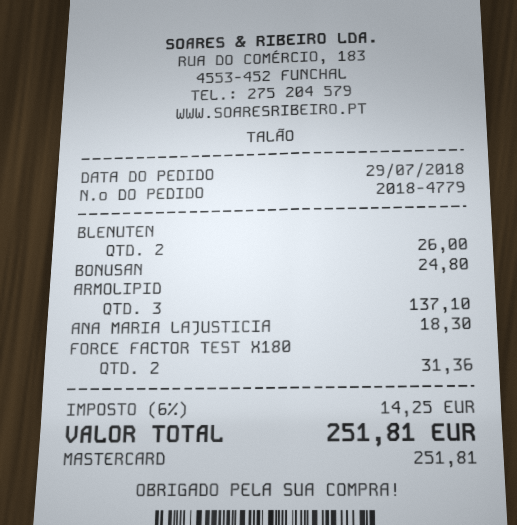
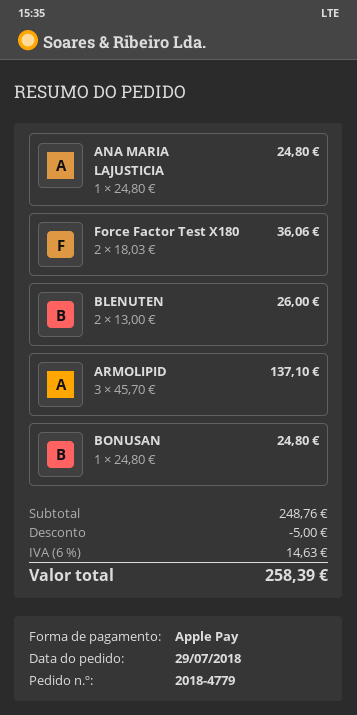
payment method: Mastercard -> Apple Pay
ANA MARIA LAJUSTICIA: 1 for 18.30 -> 1 for 24.80
FORCE FACTOR TEST X180: 2 for 31.36 -> 2 for 36.06
discount: none -> 5.00
tax: 6% = 14.25 -> 6% = 14.63
total: 251.81 -> 258.39

